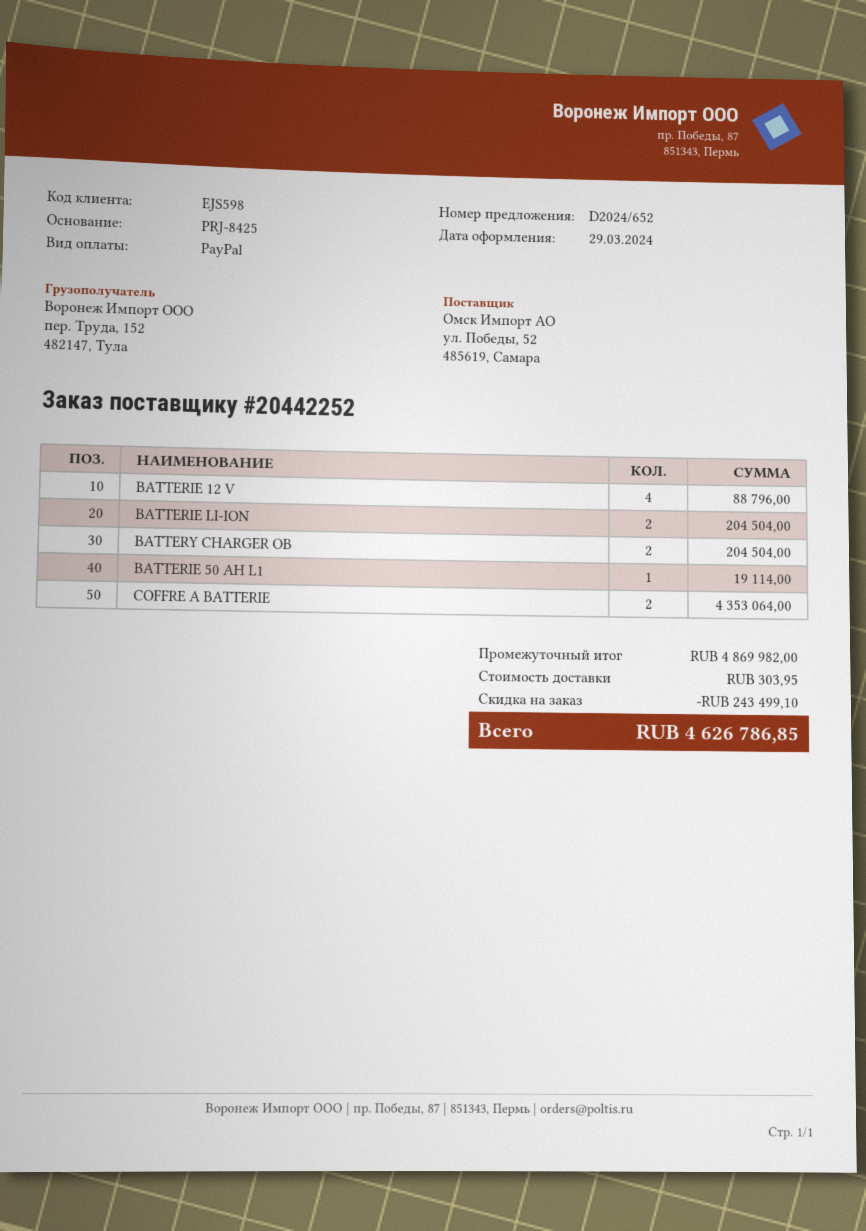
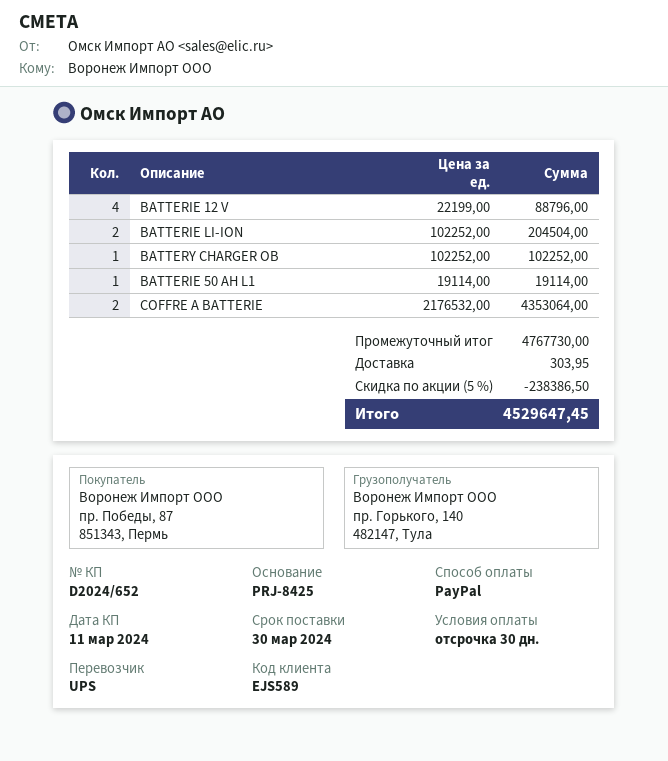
customer number: EJS598 -> EJS589
ship to: пер. Труда, 152, 482147, Тула -> пр. Горького, 140, 482147, Тула
BATTERY CHARGER OB: 2 for 204504.00 -> 1 for 102252.00
subtotal: 4869982.00 -> 4767730.00
discount: 243499.10 -> 238386.50
total: 4626786.85 -> 4529647.45

